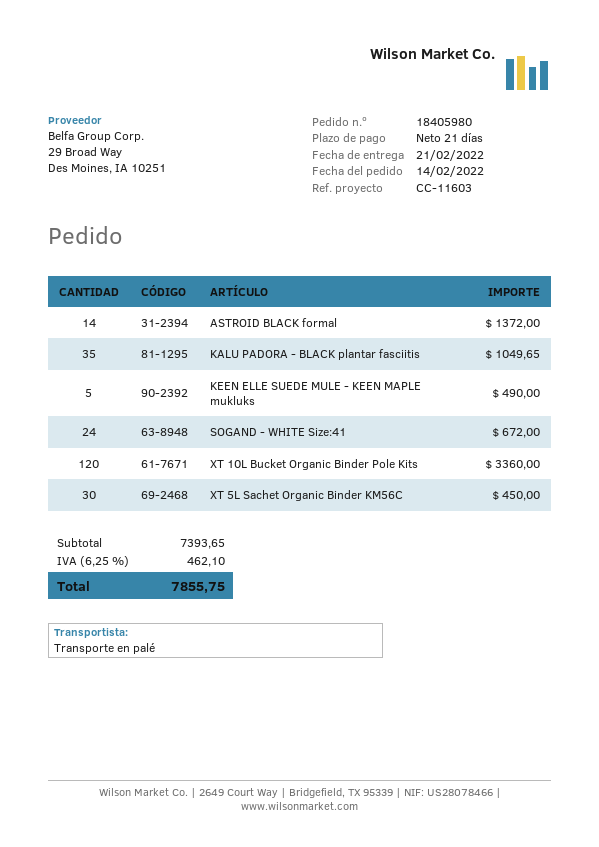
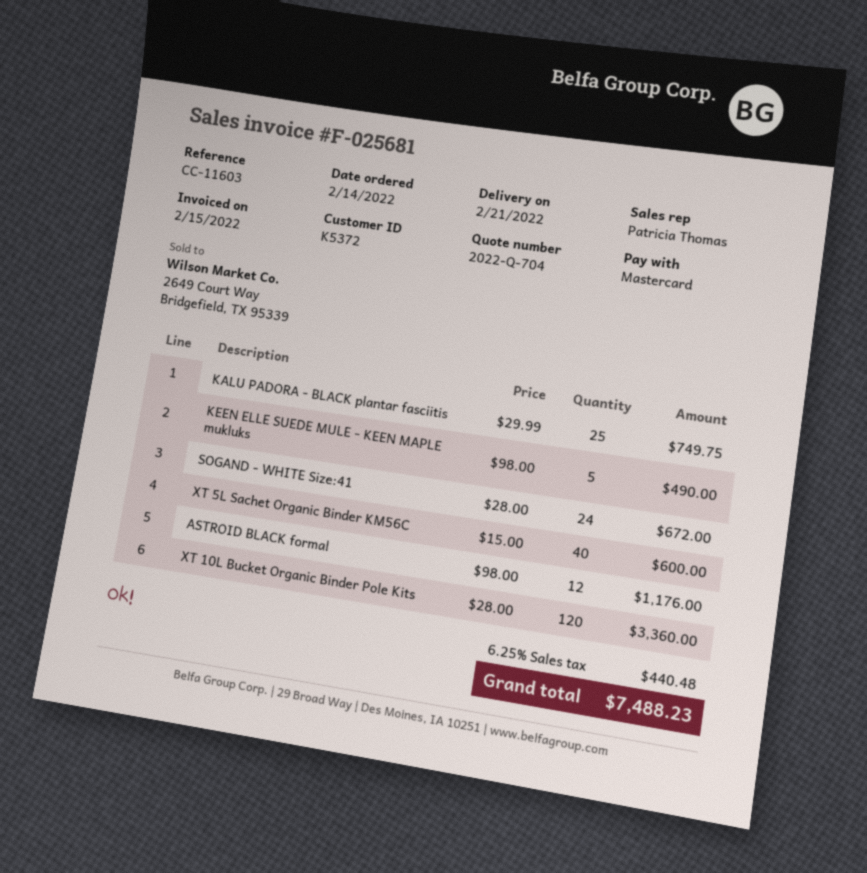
ASTROID BLACK formal: 14 for 1372.00 -> 12 for 1176.00
KALU PADORA - BLACK plantar fasciitis: 35 for 1049.65 -> 25 for 749.75
XT 5L Sachet Organic Binder KM56C: 30 for 450.00 -> 40 for 600.00
tax: 6.25% = 462.10 -> 6.25% = 440.48
total: 7855.75 -> 7488.23

